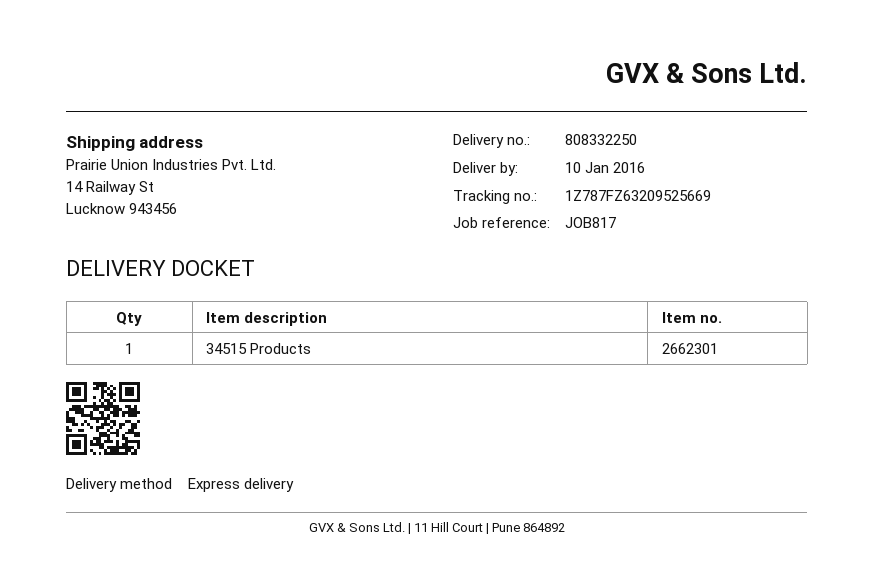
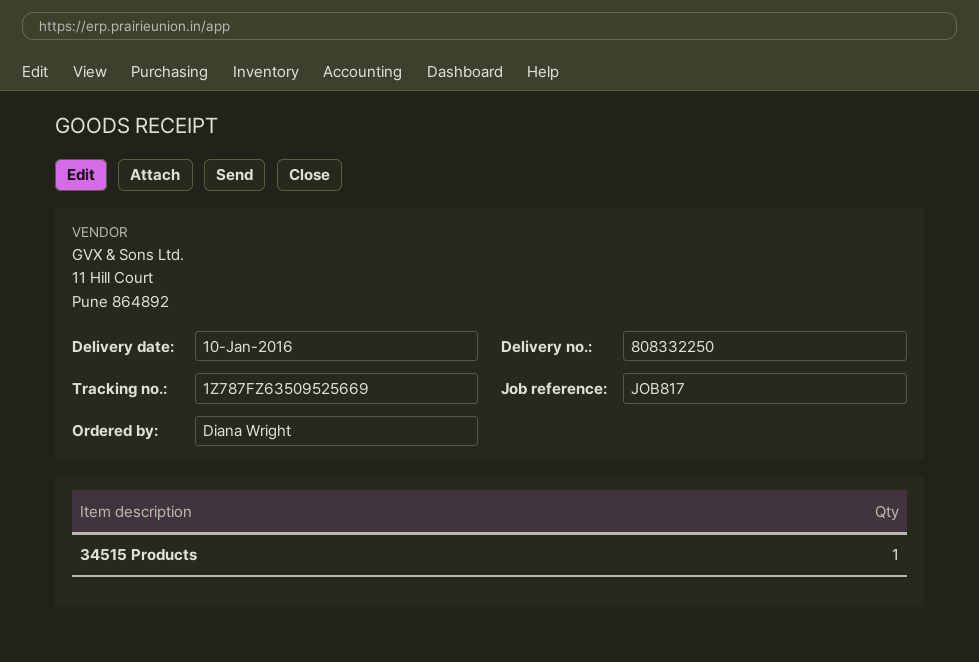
tracking number: 1Z787FZ63209525669 -> 1Z787FZ63509525669

